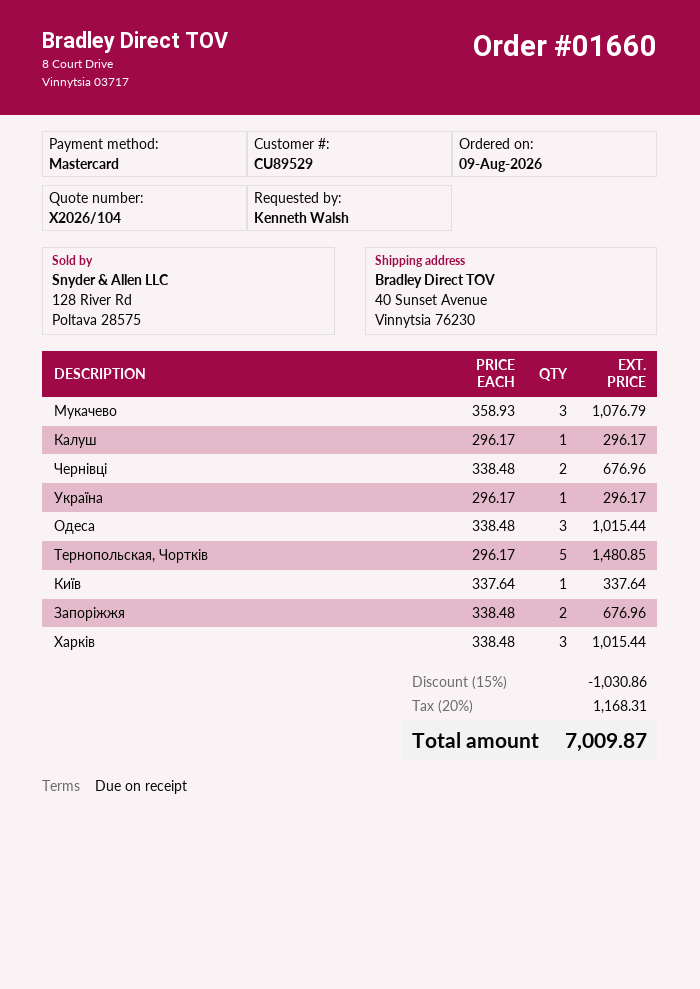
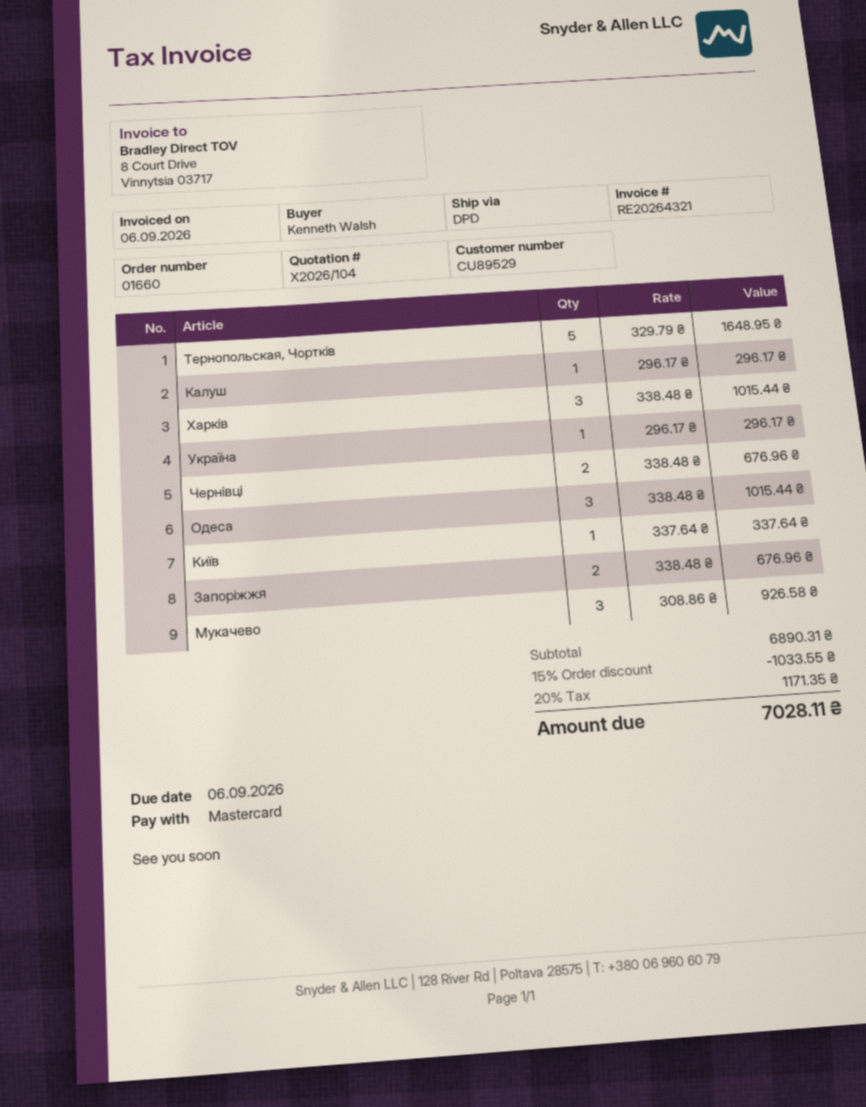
Мукачево: 3 x 358.93 = 1076.79 -> 3 x 308.86 = 926.58
Тернопольская, Чортків: 5 x 296.17 = 1480.85 -> 5 x 329.79 = 1648.95
discount: 15% = 1030.86 -> 15% = 1033.55
tax: 20% = 1168.31 -> 20% = 1171.35
total: 7009.87 -> 7028.11

